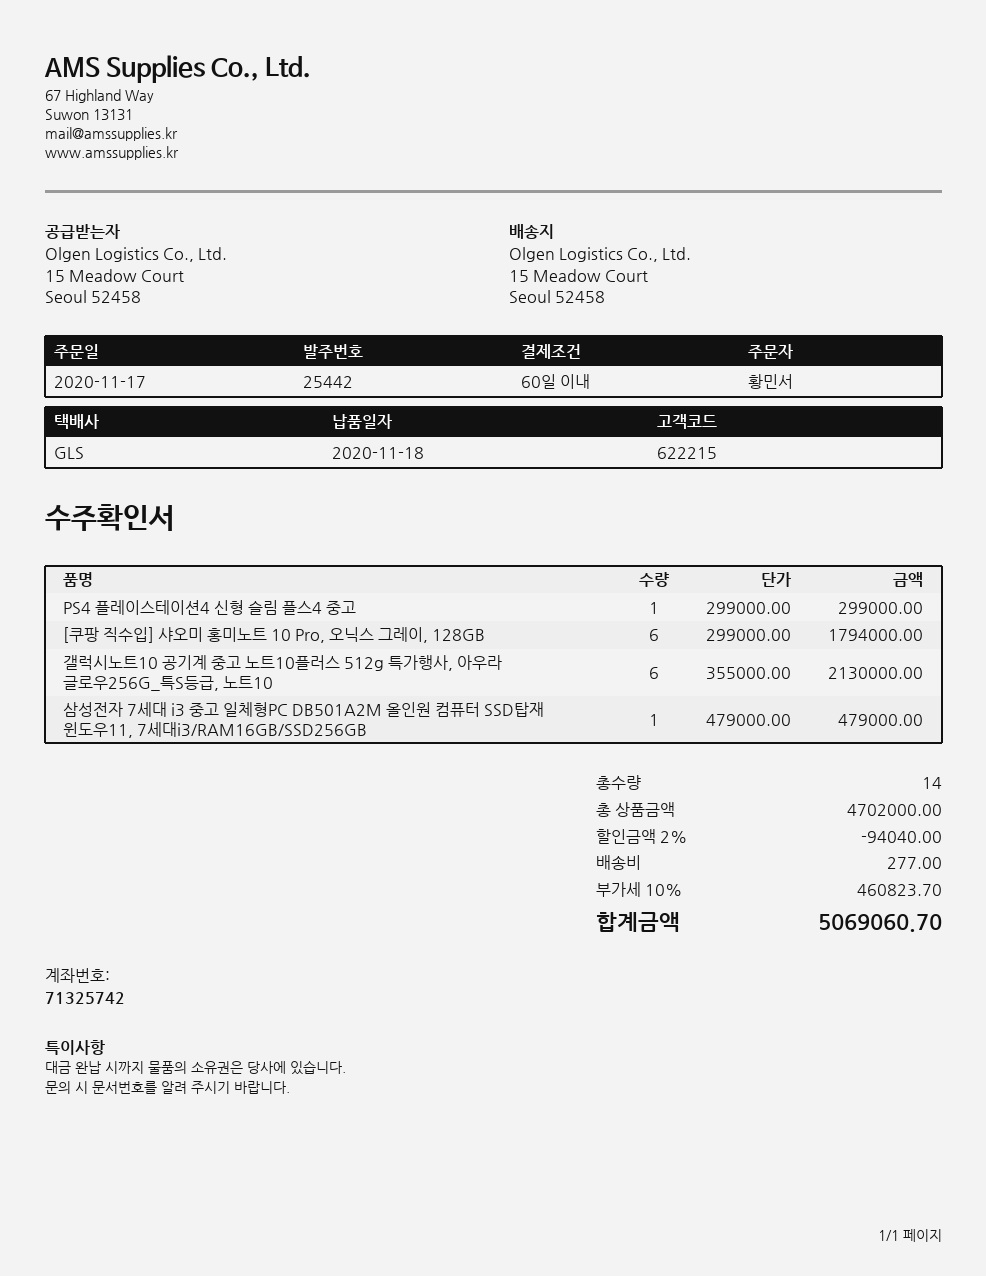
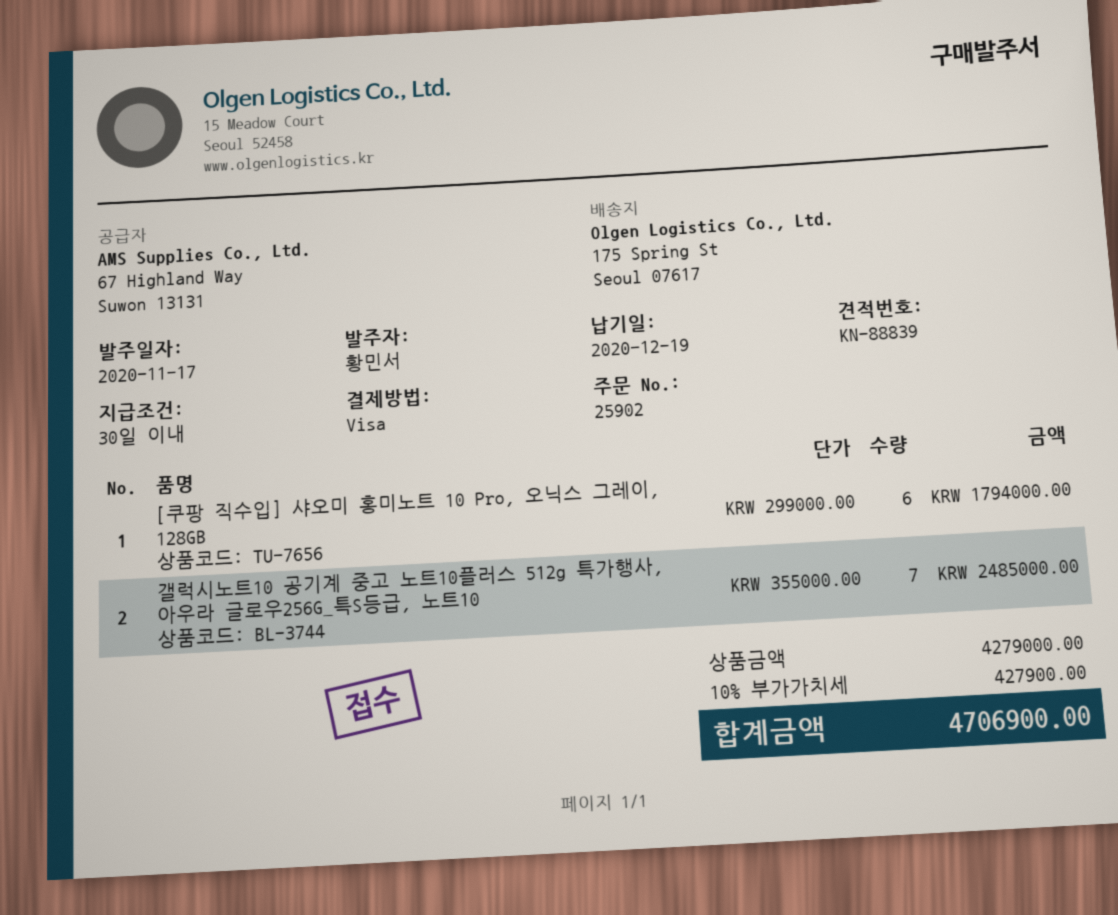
order number: 25442 -> 25902
delivery date: 2020-11-18 -> 2020-12-19
payment terms: 60 days -> 30 days
ship to: 15 Meadow Court, Seoul 52458 -> 175 Spring St, Seoul 07617
PS4 플레이스테이션4 신형 슬림 플스4 중고: 1 x 299000.00 = 299000.00 -> none
갤럭시노트10 공기계 중고 노트10플러스 512g 특가행사, 아우라 글로우256G_특S등급, 노트10: 6 x 355000.00 = 2130000.00 -> 7 x 355000.00 = 2485000.00
삼성전자 7세대 i3 중고 일체형PC DB501A2M 올인원 컴퓨터 SSD탑재 윈도우11, 7세대i3/RAM16GB/SSD256GB: 1 x 479000.00 = 479000.00 -> none
subtotal: 4702000.00 -> 4279000.00
discount: 2% = 94040.00 -> none
shipping: 277.00 -> none
tax: 10% = 460823.70 -> 10% = 427900.00
total: 5069060.70 -> 4706900.00

